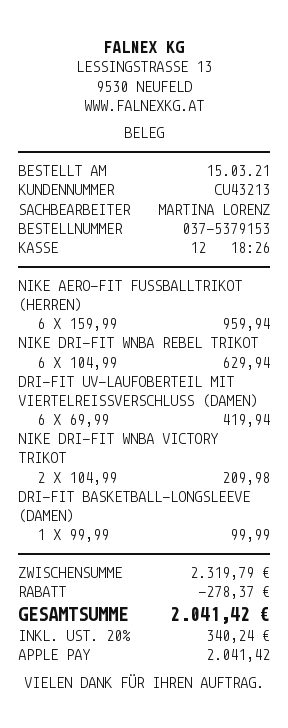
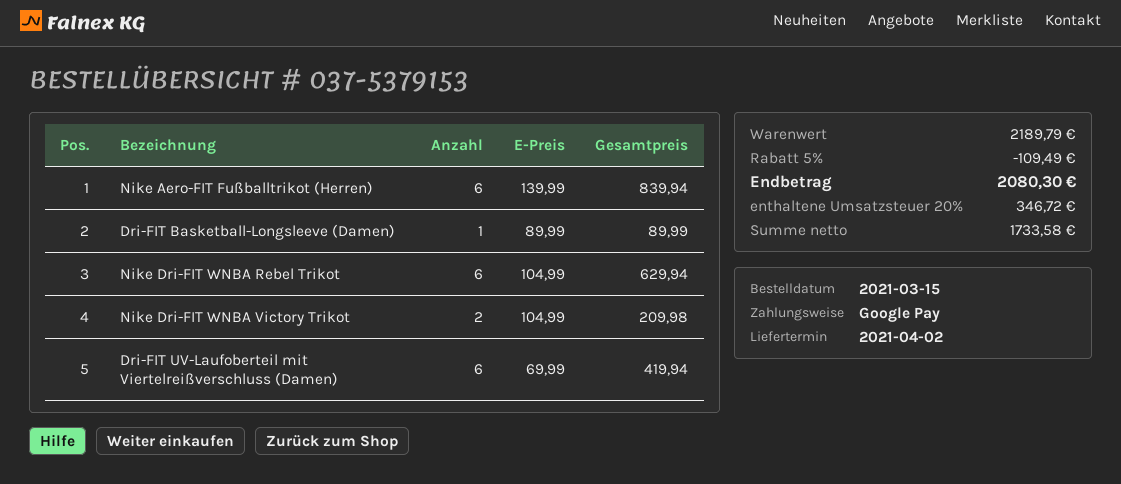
payment method: Apple Pay -> Google Pay
NIKE AERO-FIT FUSSBALLTRIKOT (HERREN): 6 x 159.99 = 959.94 -> 6 x 139.99 = 839.94
DRI-FIT BASKETBALL-LONGSLEEVE (DAMEN): 1 x 99.99 = 99.99 -> 1 x 89.99 = 89.99
subtotal: 2319.79 -> 2189.79
discount: 278.37 -> 109.49
tax: 20% = 340.24 -> 20% = 346.72
total: 2041.42 -> 2080.30

